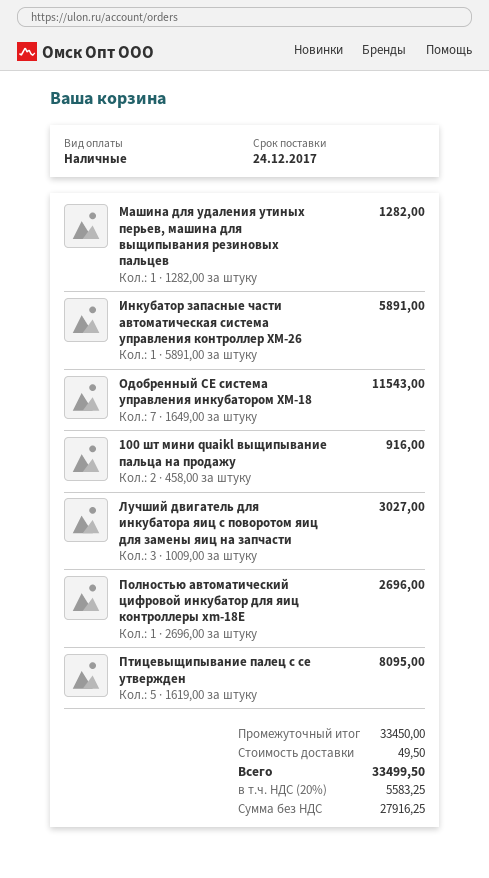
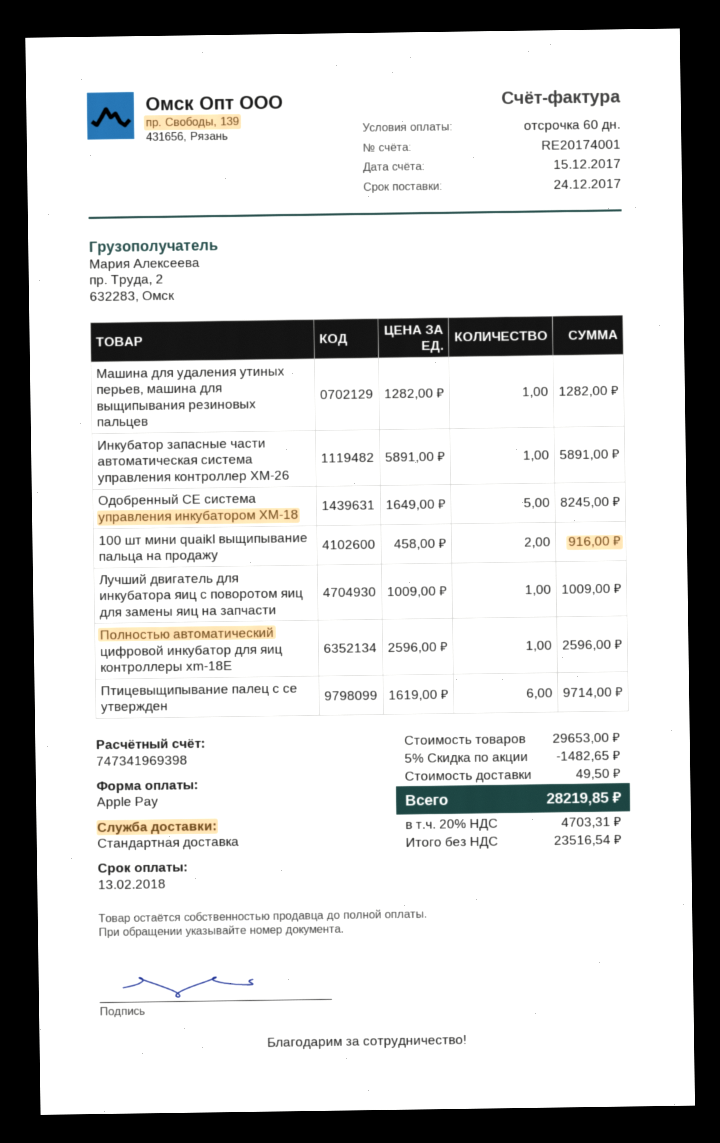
payment method: cash -> Apple Pay
Одобренный CE система управления инкубатором XM-18: 7 x 1649.00 = 11543.00 -> 5 x 1649.00 = 8245.00
Лучший двигатель для инкубатора яиц с поворотом яиц для замены яиц на запчасти: 3 x 1009.00 = 3027.00 -> 1 x 1009.00 = 1009.00
Полностью автоматический цифровой инкубатор для яиц контроллеры xm-18E: 1 x 2696.00 = 2696.00 -> 1 x 2596.00 = 2596.00
Птицевыщипывание палец с ce утвержден: 5 x 1619.00 = 8095.00 -> 6 x 1619.00 = 9714.00
subtotal: 33450.00 -> 29653.00
discount: none -> 5% = 1482.65
net: 27916.25 -> 23516.54
tax: 20% = 5583.25 -> 20% = 4703.31
total: 33499.50 -> 28219.85

